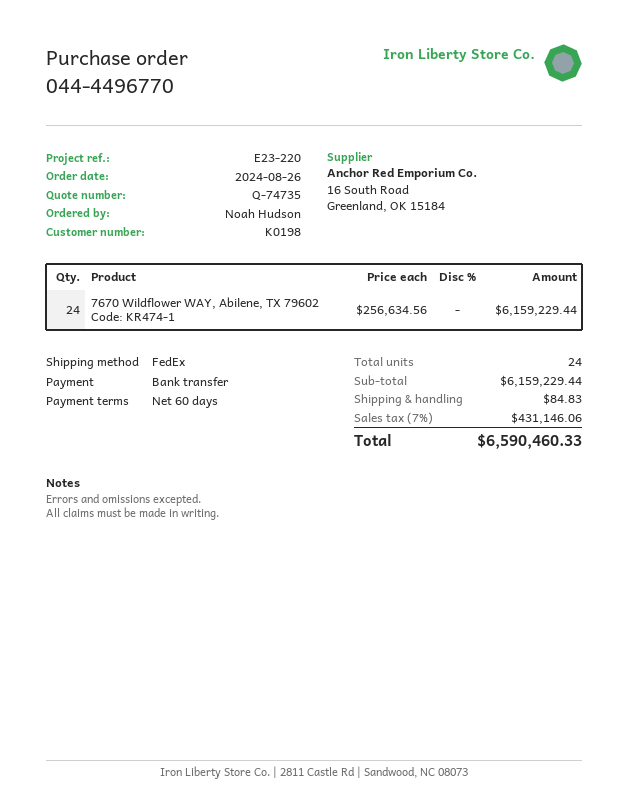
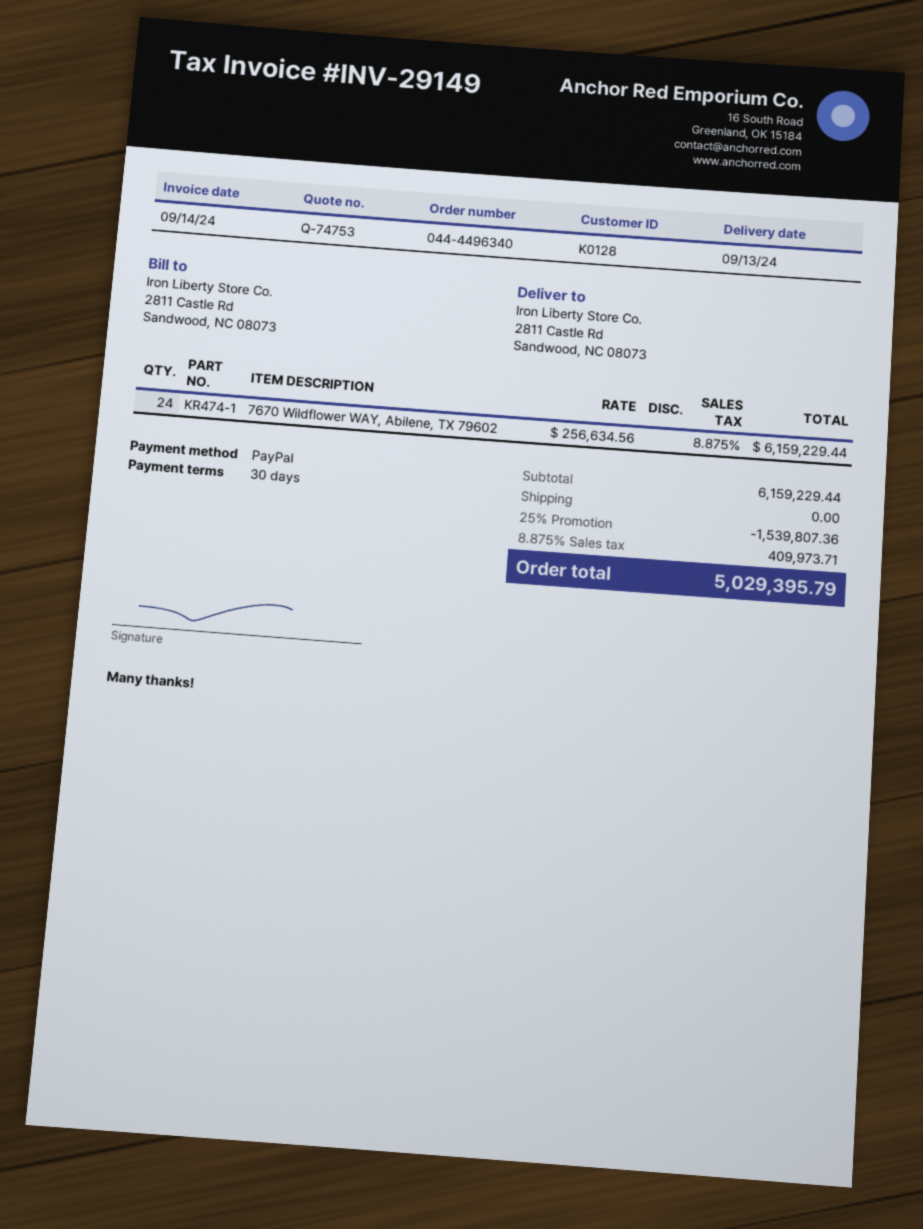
quote number: Q-74735 -> Q-74753
order number: 044-4496770 -> 044-4496340
payment terms: 60 days -> 30 days
customer number: K0198 -> K0128
payment method: bank transfer -> PayPal
discount: none -> 25% = 1539807.36
shipping: 84.83 -> 0.00
tax: 7% = 431146.06 -> 8.875% = 409973.71
total: 6590460.33 -> 5029395.79

